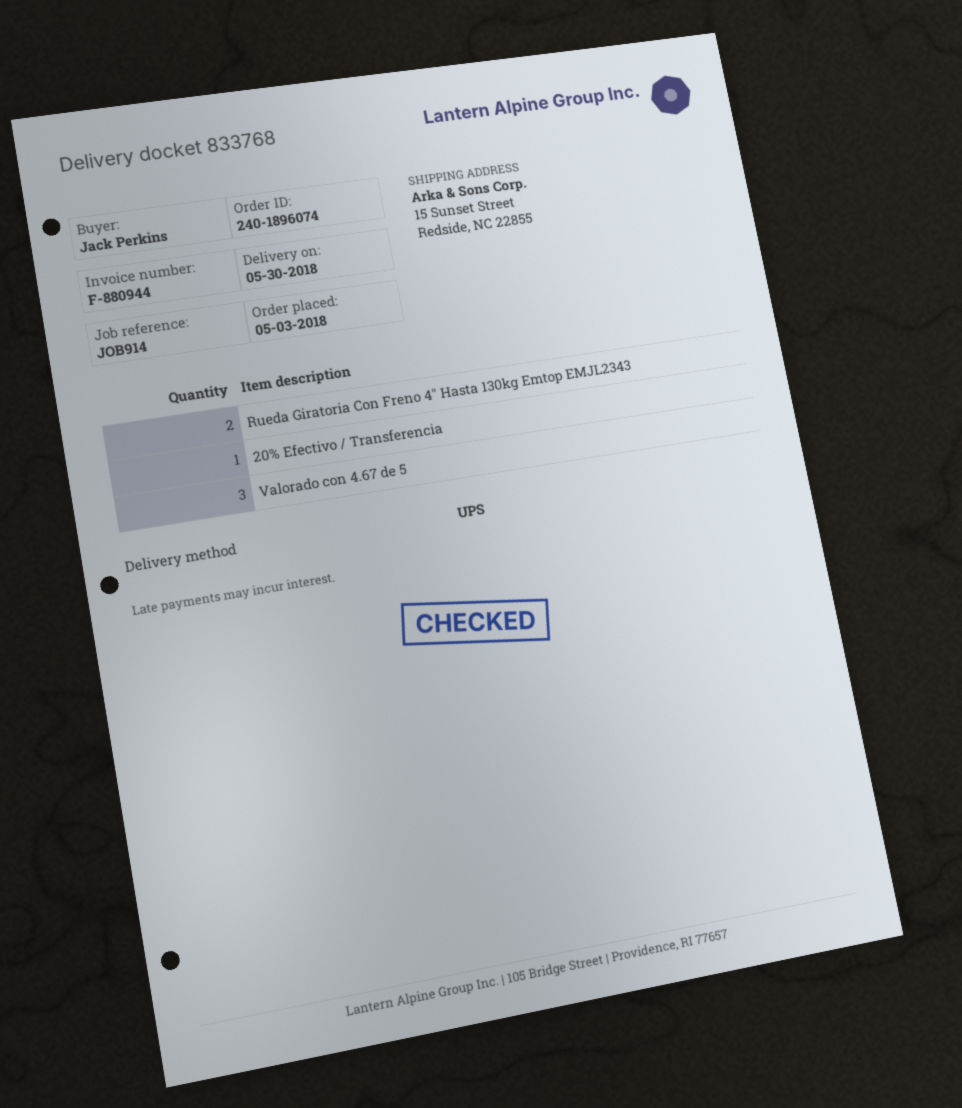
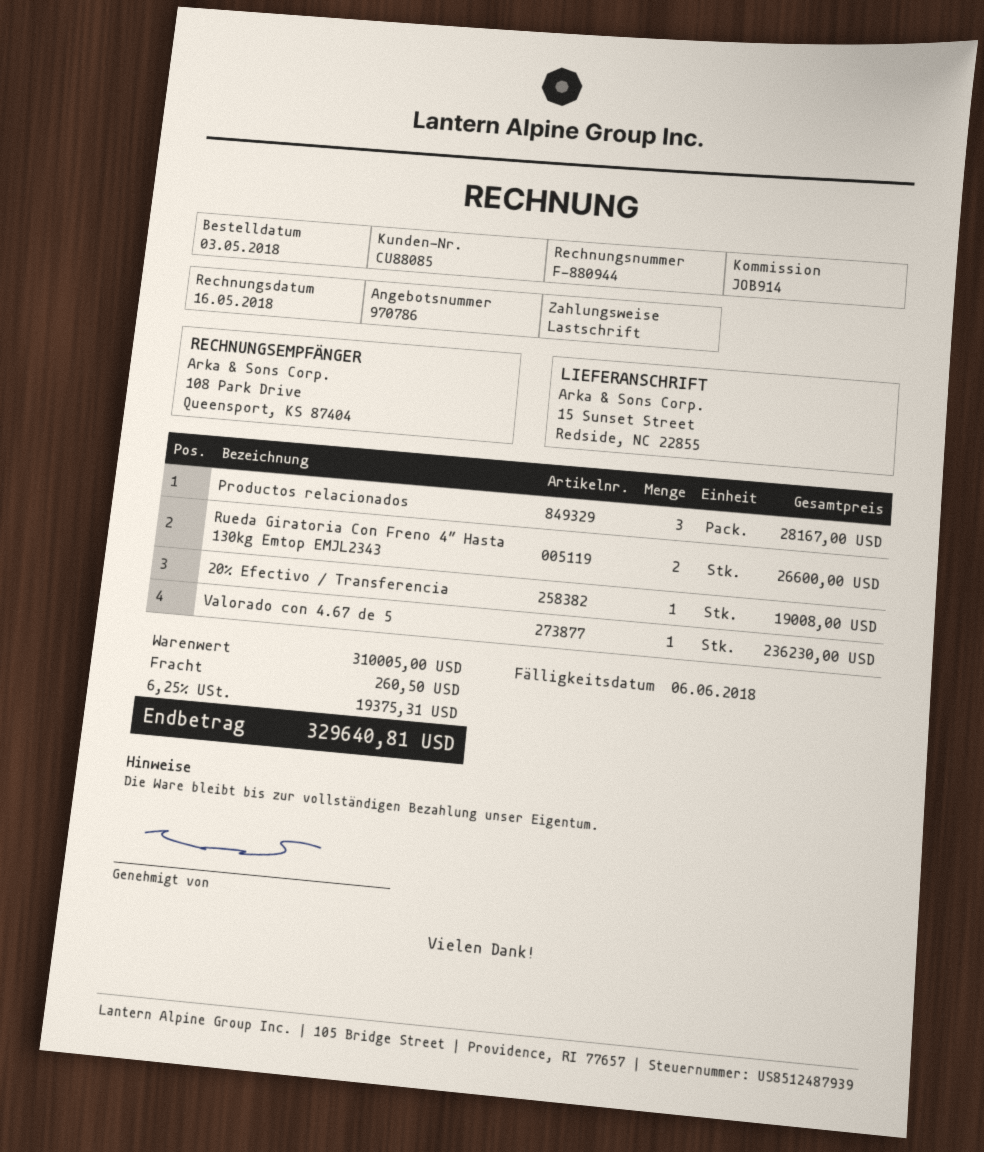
Valorado con 4.67 de 5: 3 -> 1
Productos relacionados: none -> 3

